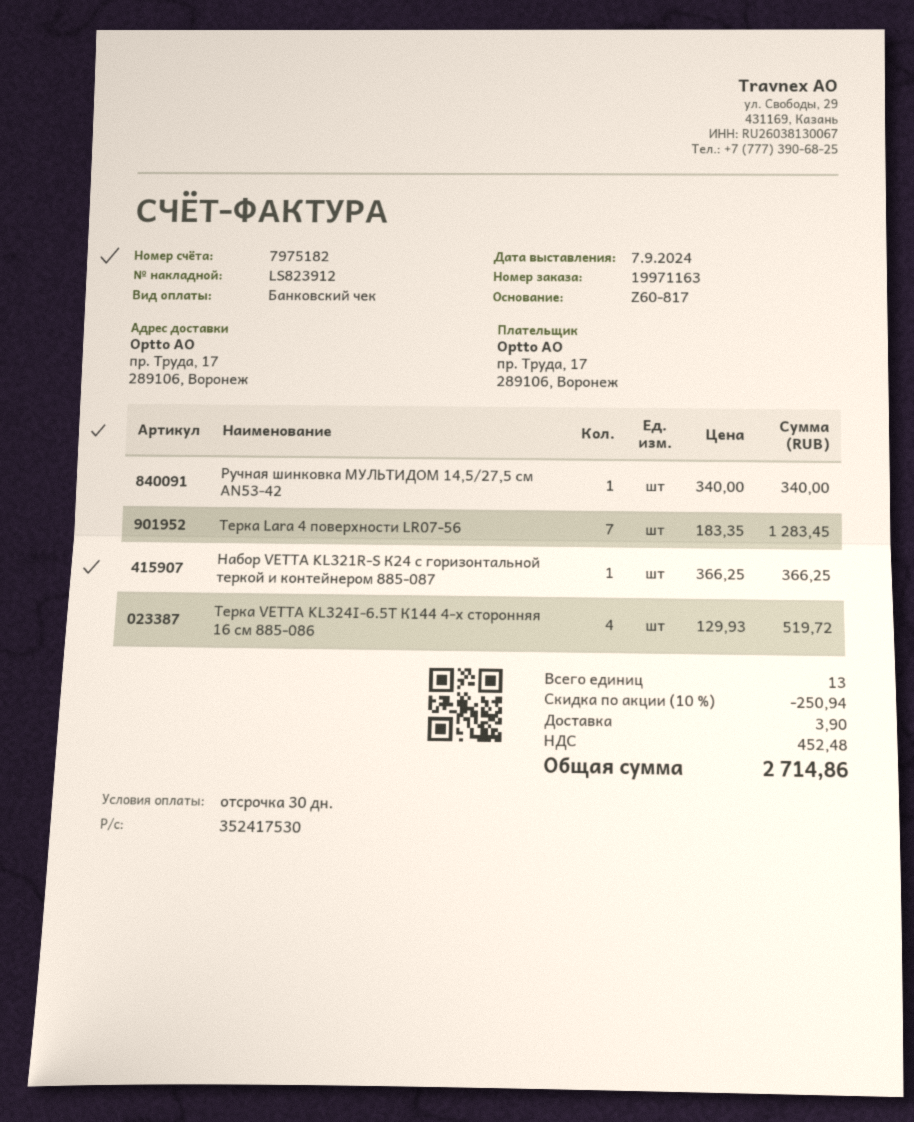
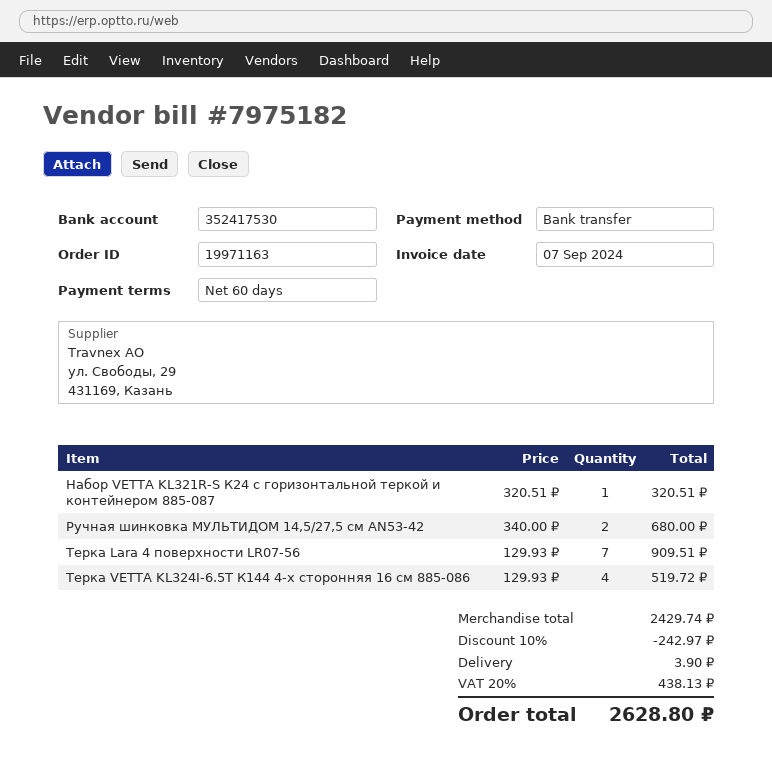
payment terms: 30 days -> 60 days
payment method: cheque -> bank transfer
Ручная шинковка МУЛЬТИДОМ 14,5/27,5 см AN53-42: 1 x 340.00 = 340.00 -> 2 x 340.00 = 680.00
Терка Lara 4 поверхности LR07-56: 7 x 183.35 = 1283.45 -> 7 x 129.93 = 909.51
Набор VETTA KL321R-S К24 с горизонтальной теркой и контейнером 885-087: 1 x 366.25 = 366.25 -> 1 x 320.51 = 320.51
discount: 10% = 250.94 -> 10% = 242.97
tax: 452.48 -> 438.13
total: 2714.86 -> 2628.80

